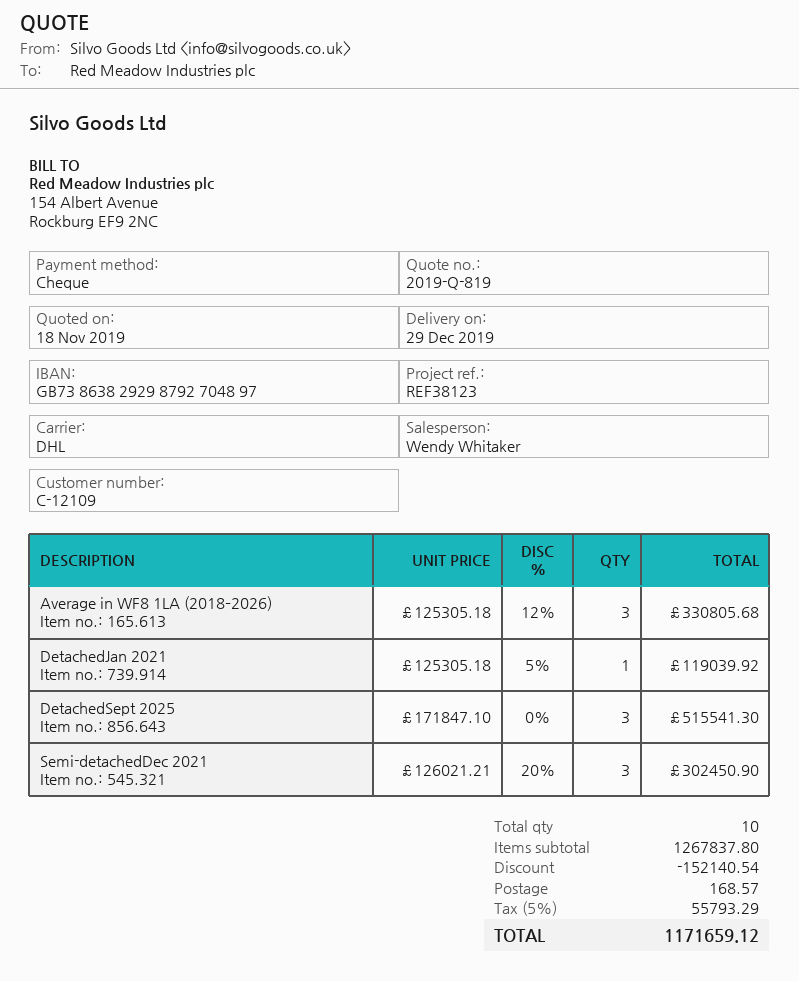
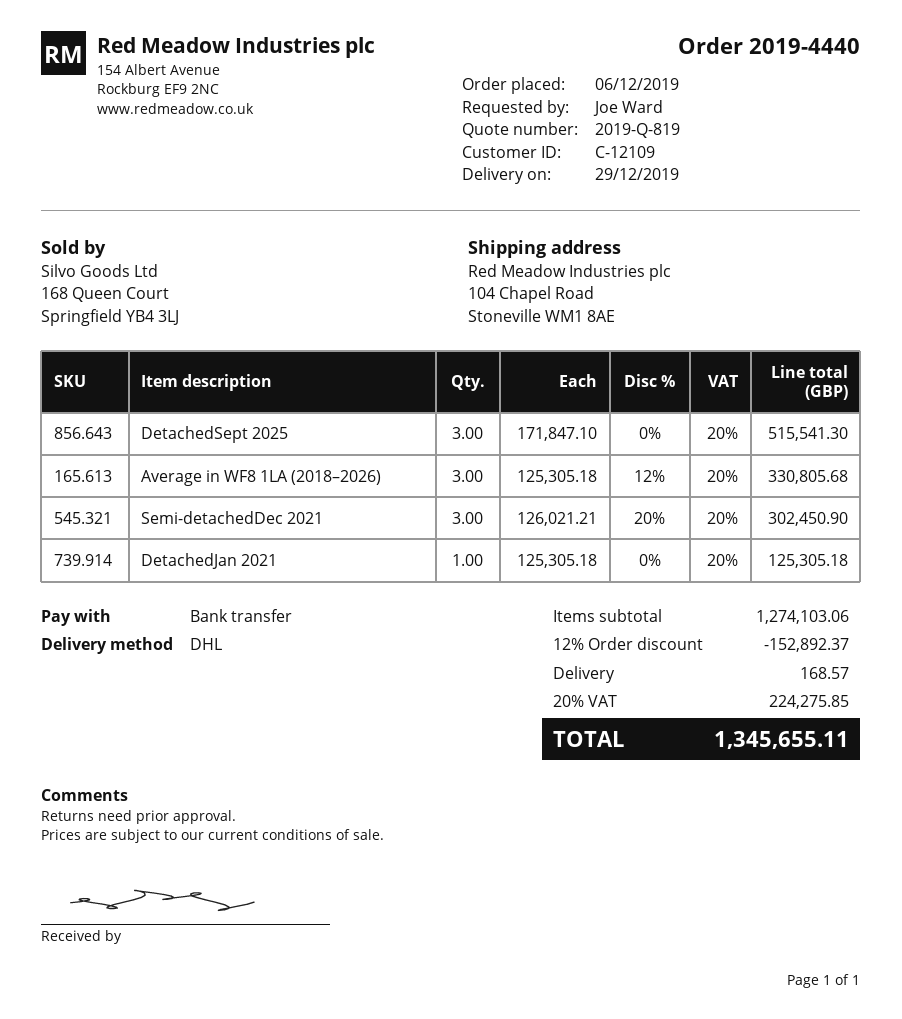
payment method: cheque -> bank transfer
DetachedJan 2021: 1 x 125305.18 - 5% = 119039.92 -> 1 x 125305.18 = 125305.18
subtotal: 1267837.80 -> 1274103.06
discount: 152140.54 -> 152892.37
tax: 5% = 55793.29 -> 20% = 224275.85
total: 1171659.12 -> 1345655.11

